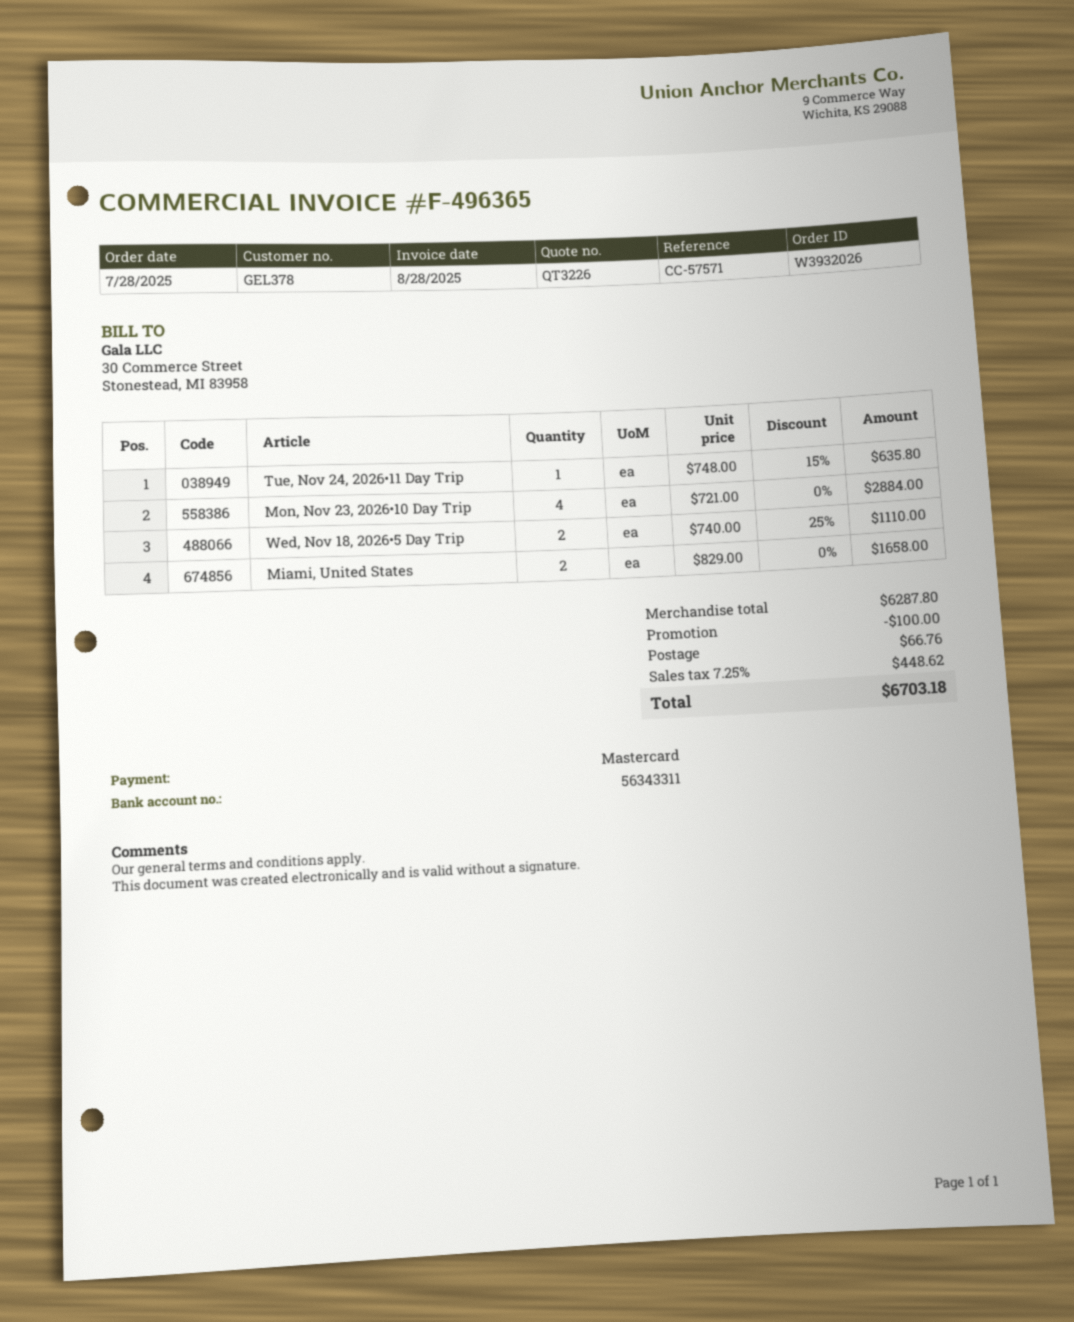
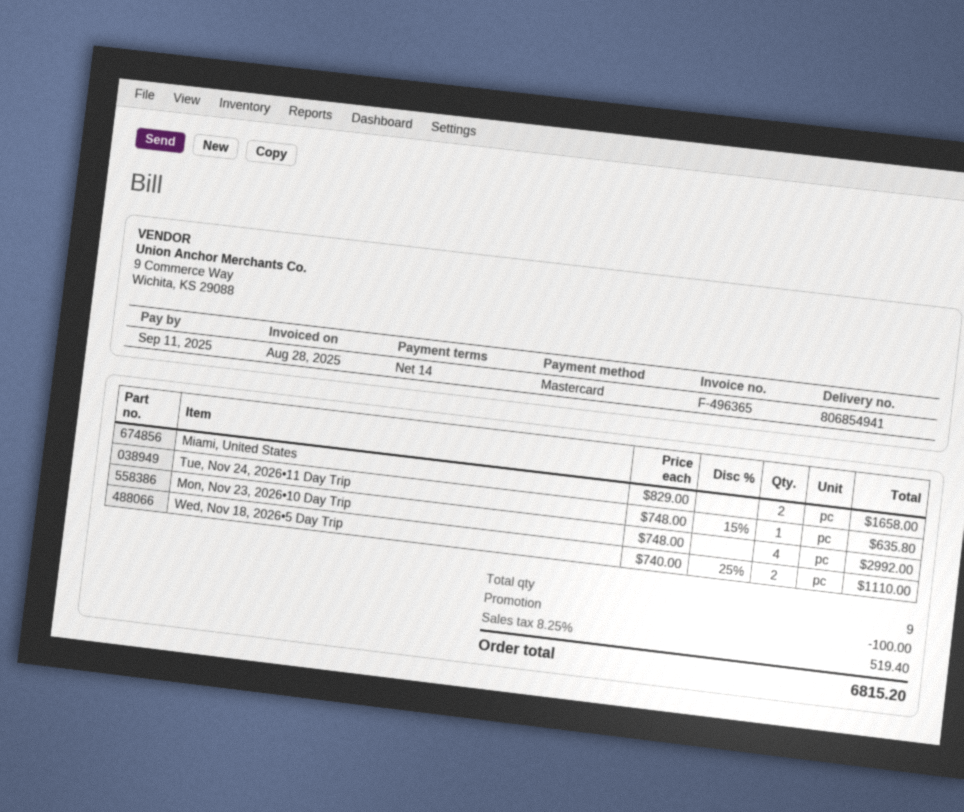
Mon, Nov 23, 2026•10 Day Trip: 4 x 721.00 = 2884.00 -> 4 x 748.00 = 2992.00
shipping: 66.76 -> none
tax: 7.25% = 448.62 -> 8.25% = 519.40
total: 6703.18 -> 6815.20

